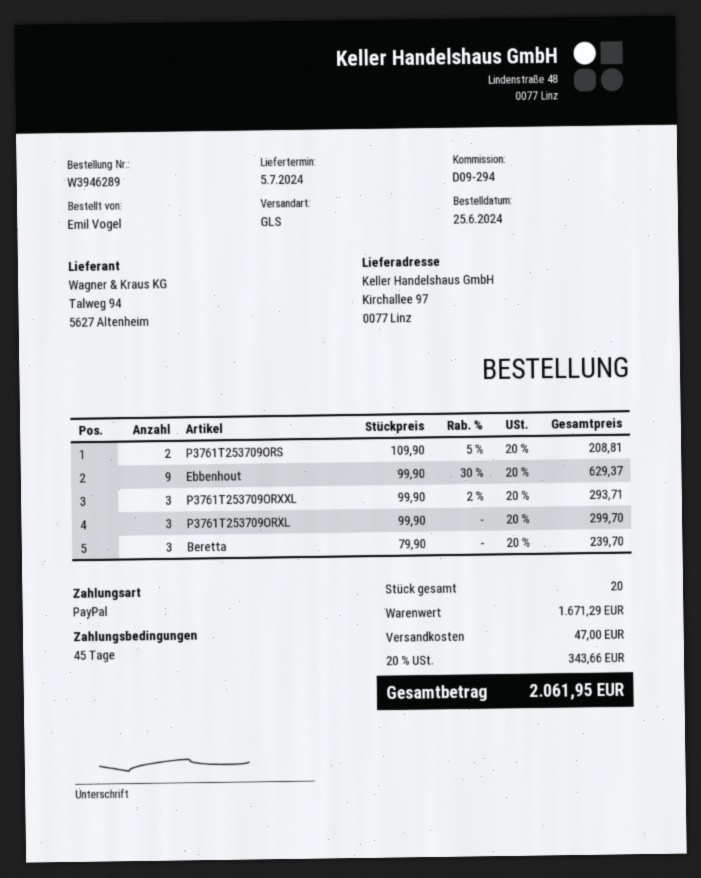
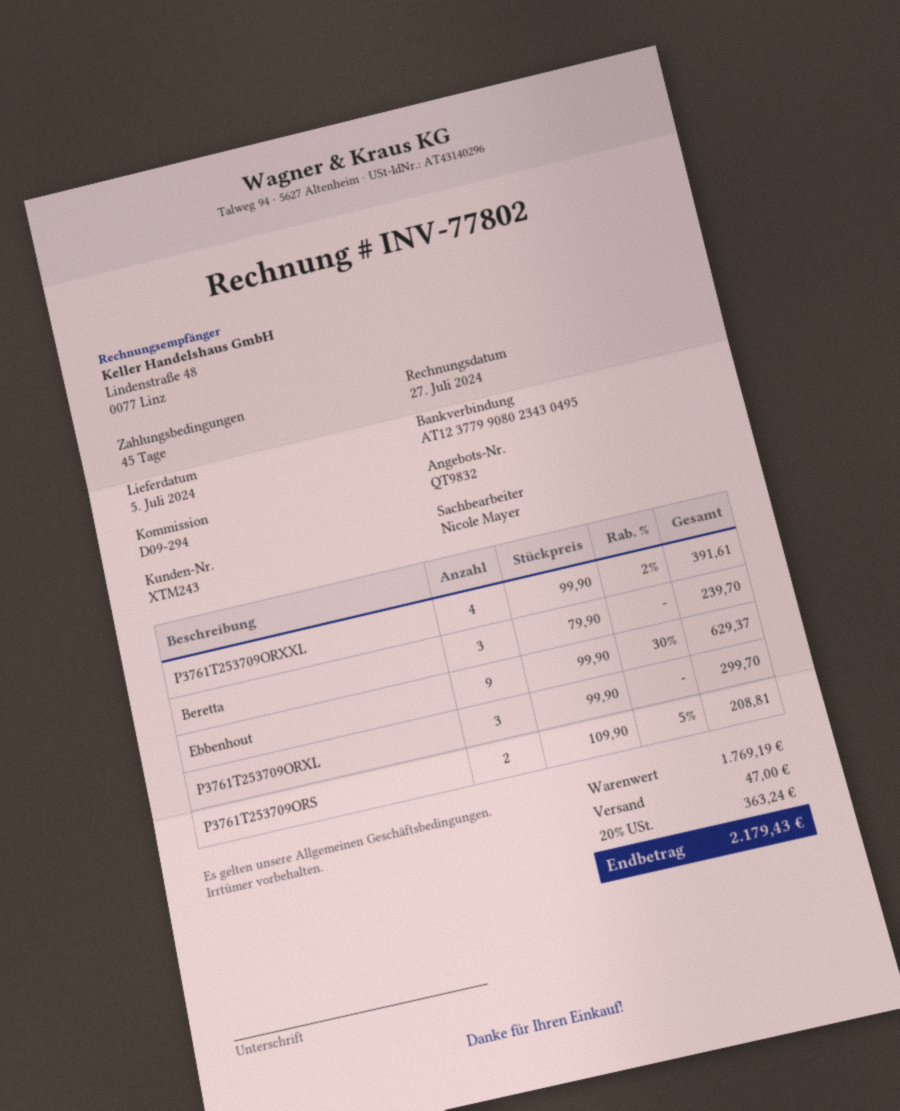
P3761T253709ORXXL: 3 x 99.90 - 2% = 293.71 -> 4 x 99.90 - 2% = 391.61
subtotal: 1671.29 -> 1769.19
tax: 20% = 343.66 -> 20% = 363.24
total: 2061.95 -> 2179.43

